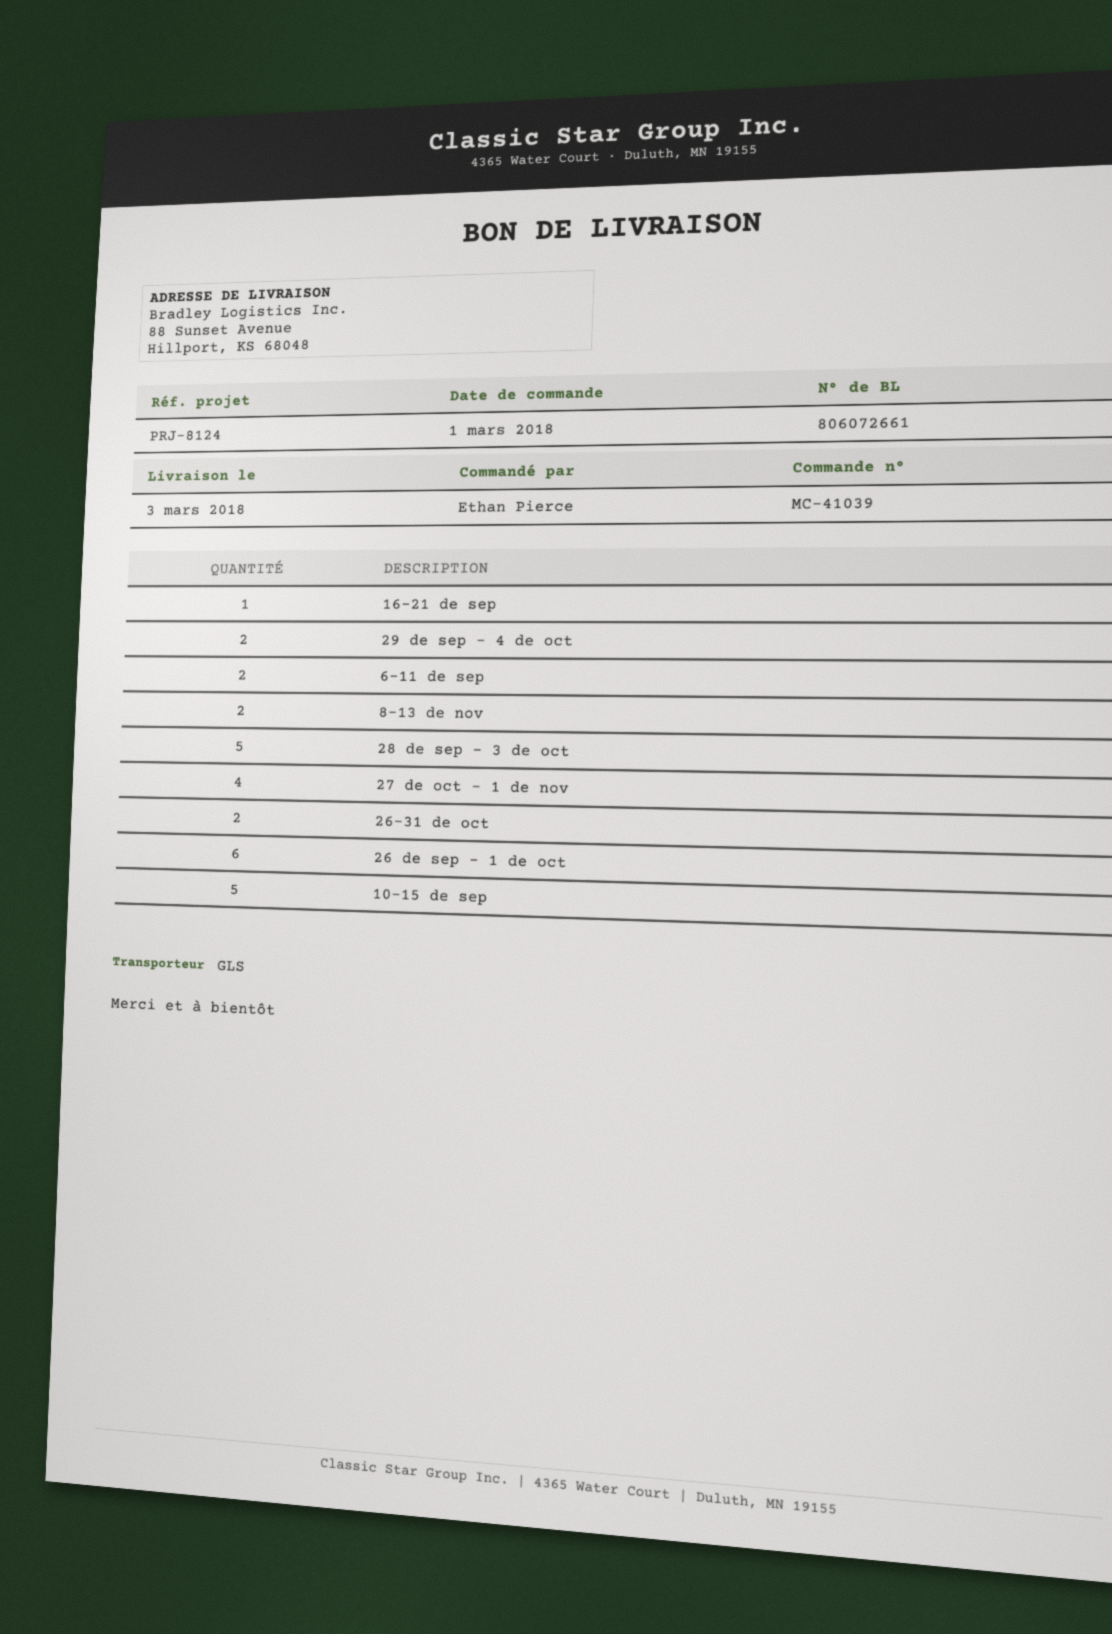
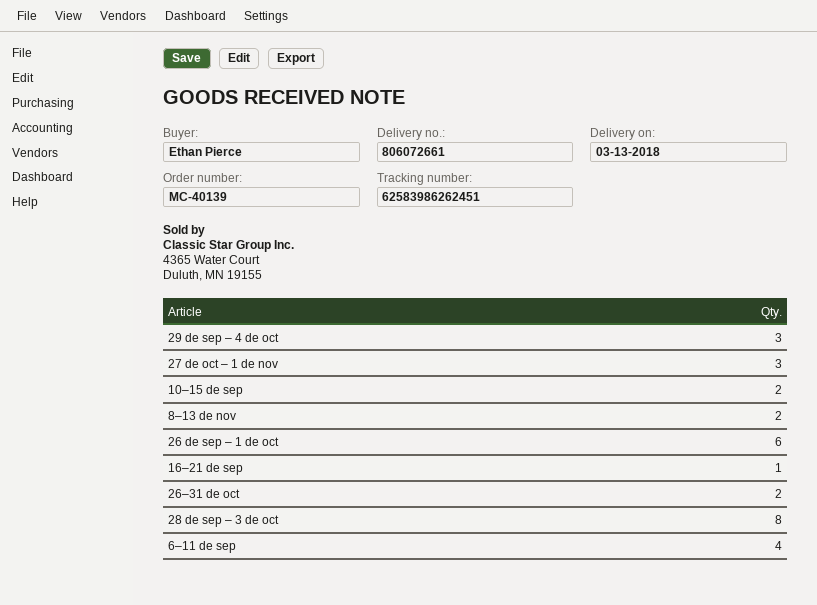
order number: MC-41039 -> MC-40139
delivery date: 2018-03-03 -> 2018-03-13
29 de sep – 4 de oct: 2 -> 3
6–11 de sep: 2 -> 4
28 de sep – 3 de oct: 5 -> 8
27 de oct – 1 de nov: 4 -> 3
10–15 de sep: 5 -> 2

